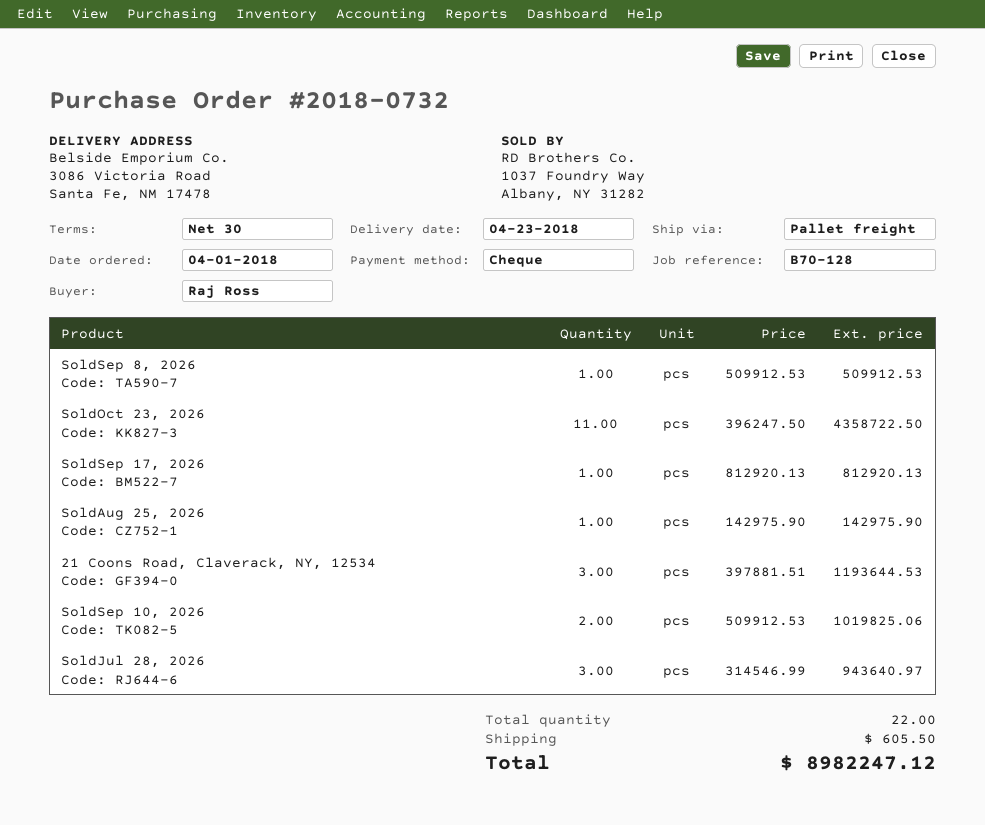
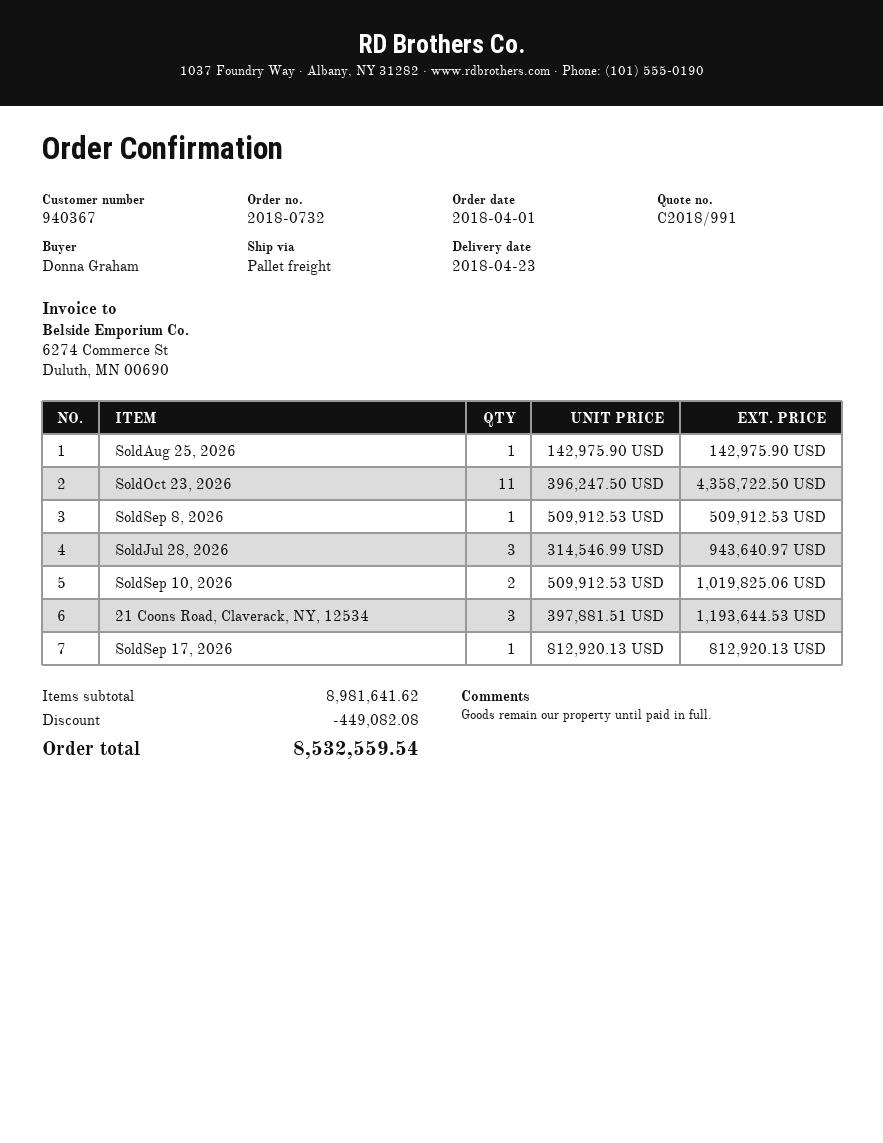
ordered by: Raj Ross -> Donna Graham
discount: none -> 449082.08
shipping: 605.50 -> none
total: 8982247.12 -> 8532559.54

